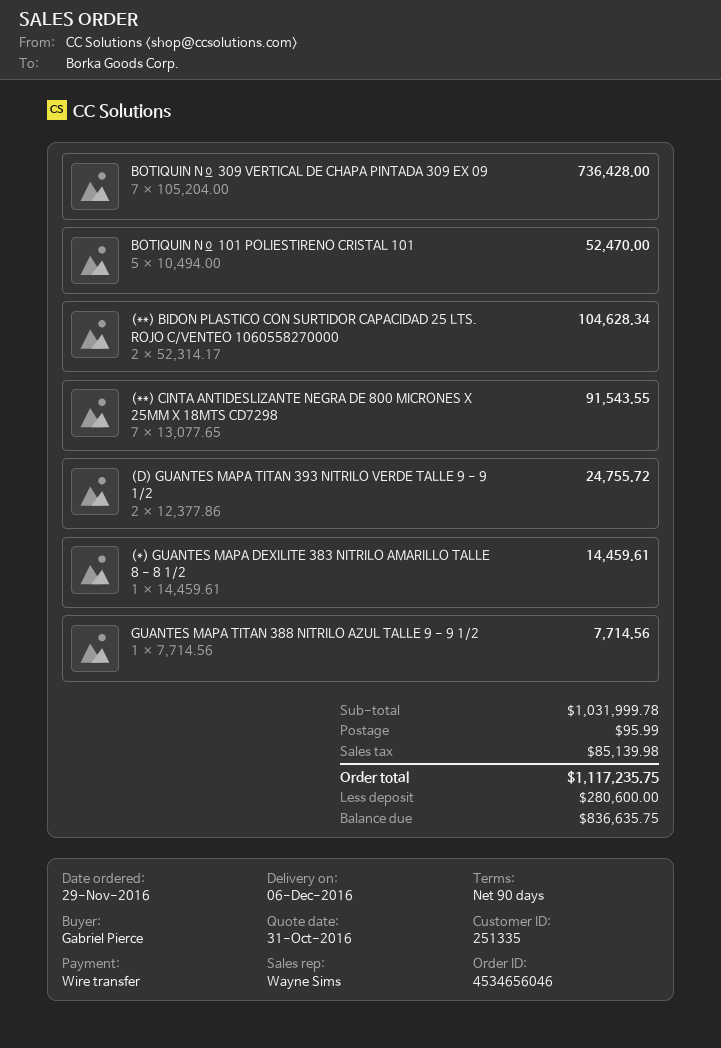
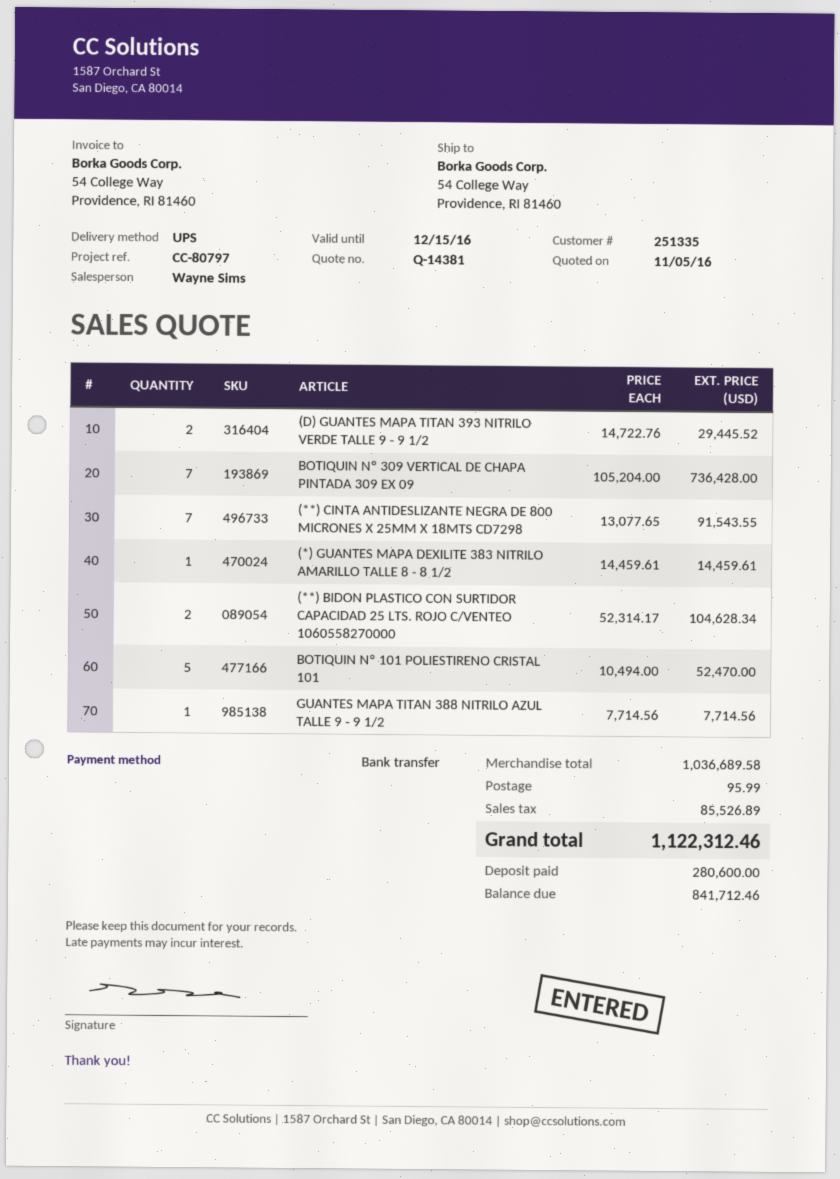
quote date: 2016-10-31 -> 2016-11-05
(D) GUANTES MAPA TITAN 393 NITRILO VERDE TALLE 9 - 9 1/2: 2 x 12377.86 = 24755.72 -> 2 x 14722.76 = 29445.52
subtotal: 1031999.78 -> 1036689.58
tax: 85139.98 -> 85526.89
total: 1117235.75 -> 1122312.46
balance: 836635.75 -> 841712.46

